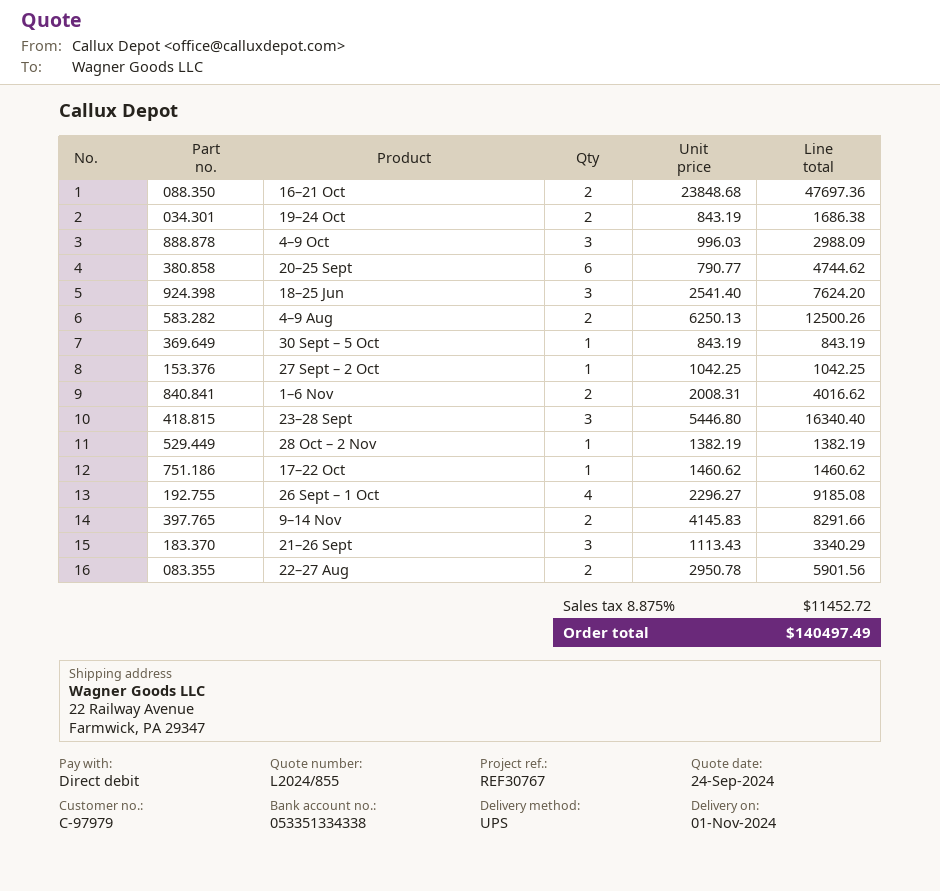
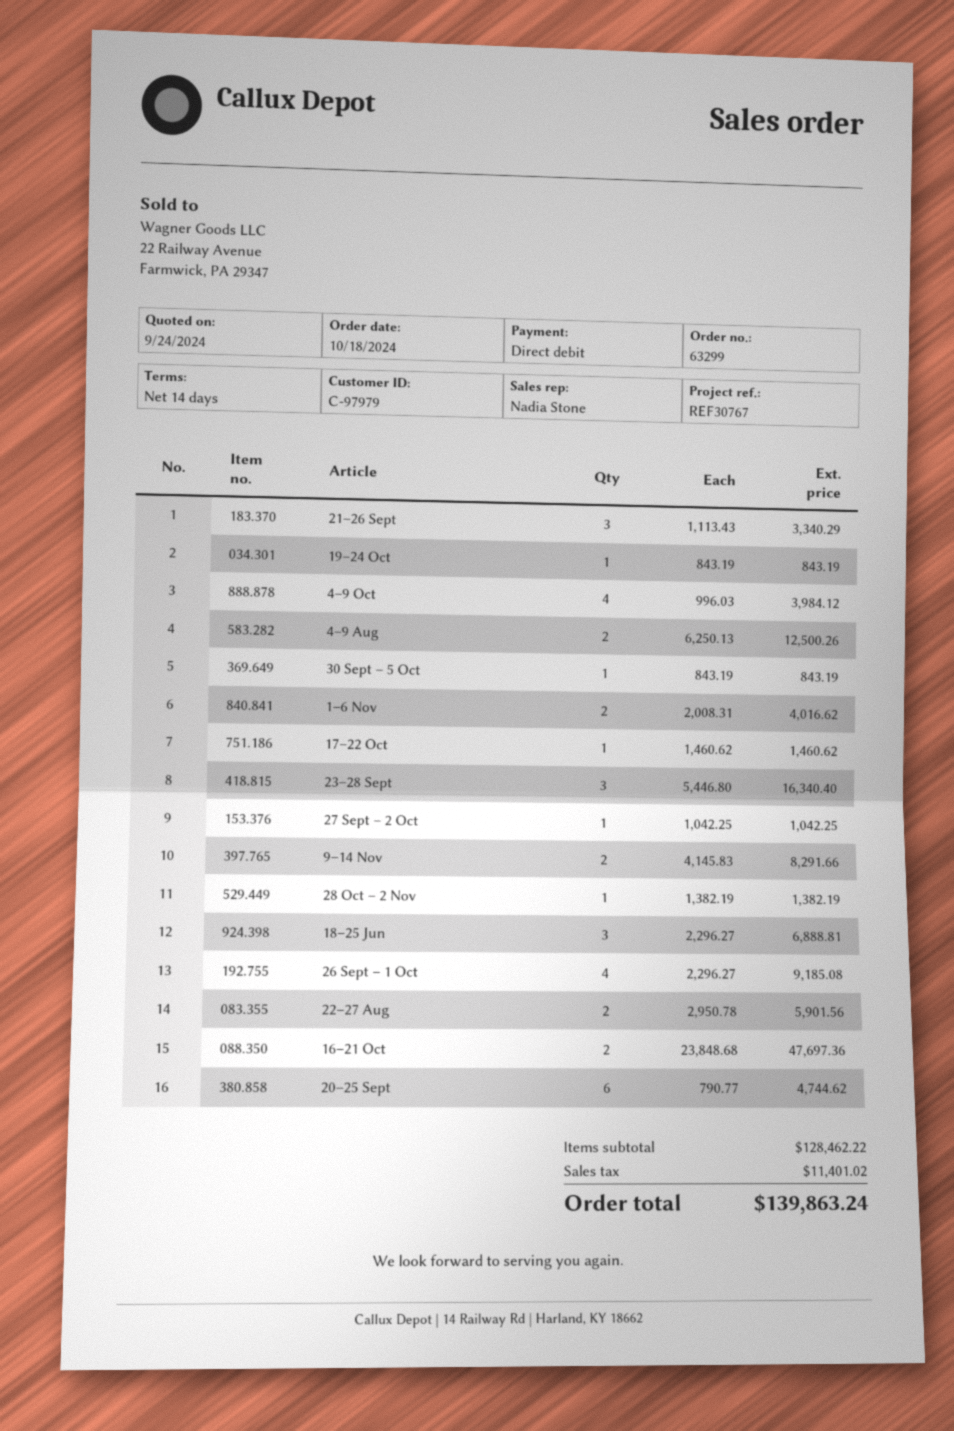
19–24 Oct: 2 x 843.19 = 1686.38 -> 1 x 843.19 = 843.19
4–9 Oct: 3 x 996.03 = 2988.09 -> 4 x 996.03 = 3984.12
18–25 Jun: 3 x 2541.40 = 7624.20 -> 3 x 2296.27 = 6888.81
tax: 11452.72 -> 11401.02
total: 140497.49 -> 139863.24

